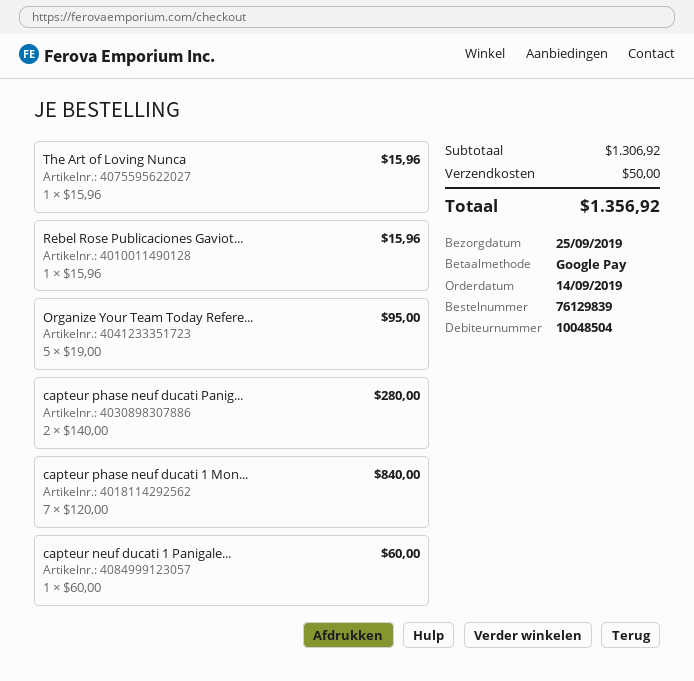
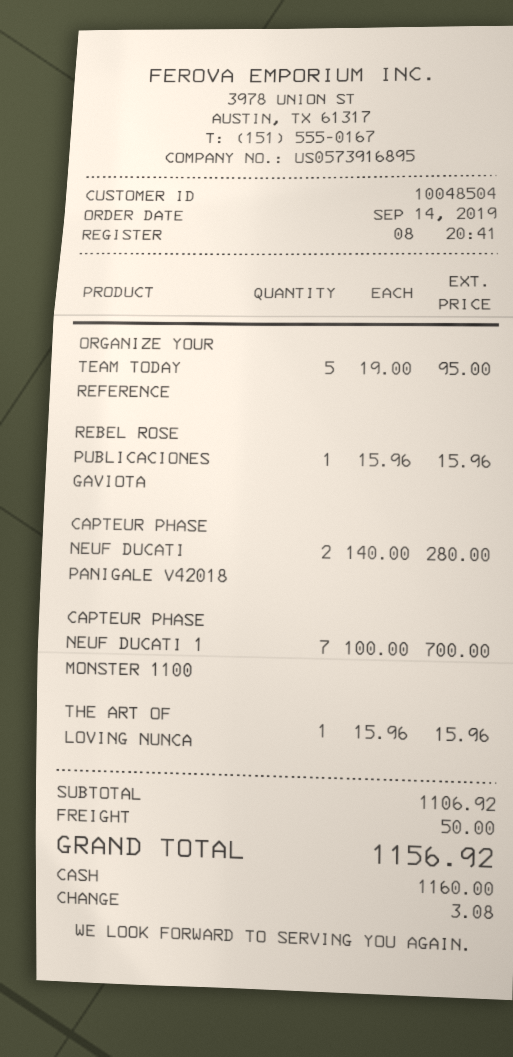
payment method: Google Pay -> cash
capteur phase neuf ducati 1 Mon...: 7 x 120.00 = 840.00 -> 7 x 100.00 = 700.00
capteur neuf ducati 1 Panigale...: 1 x 60.00 = 60.00 -> none
subtotal: 1306.92 -> 1106.92
total: 1356.92 -> 1156.92

